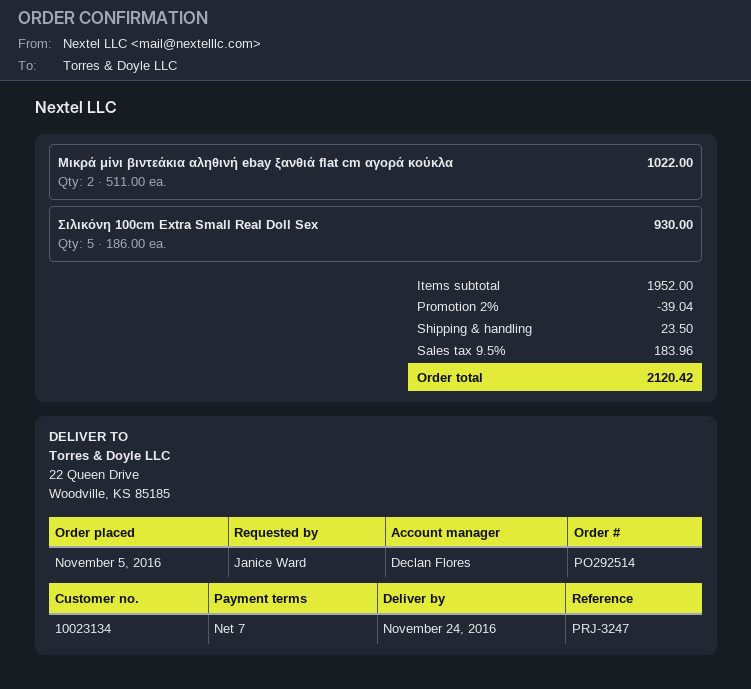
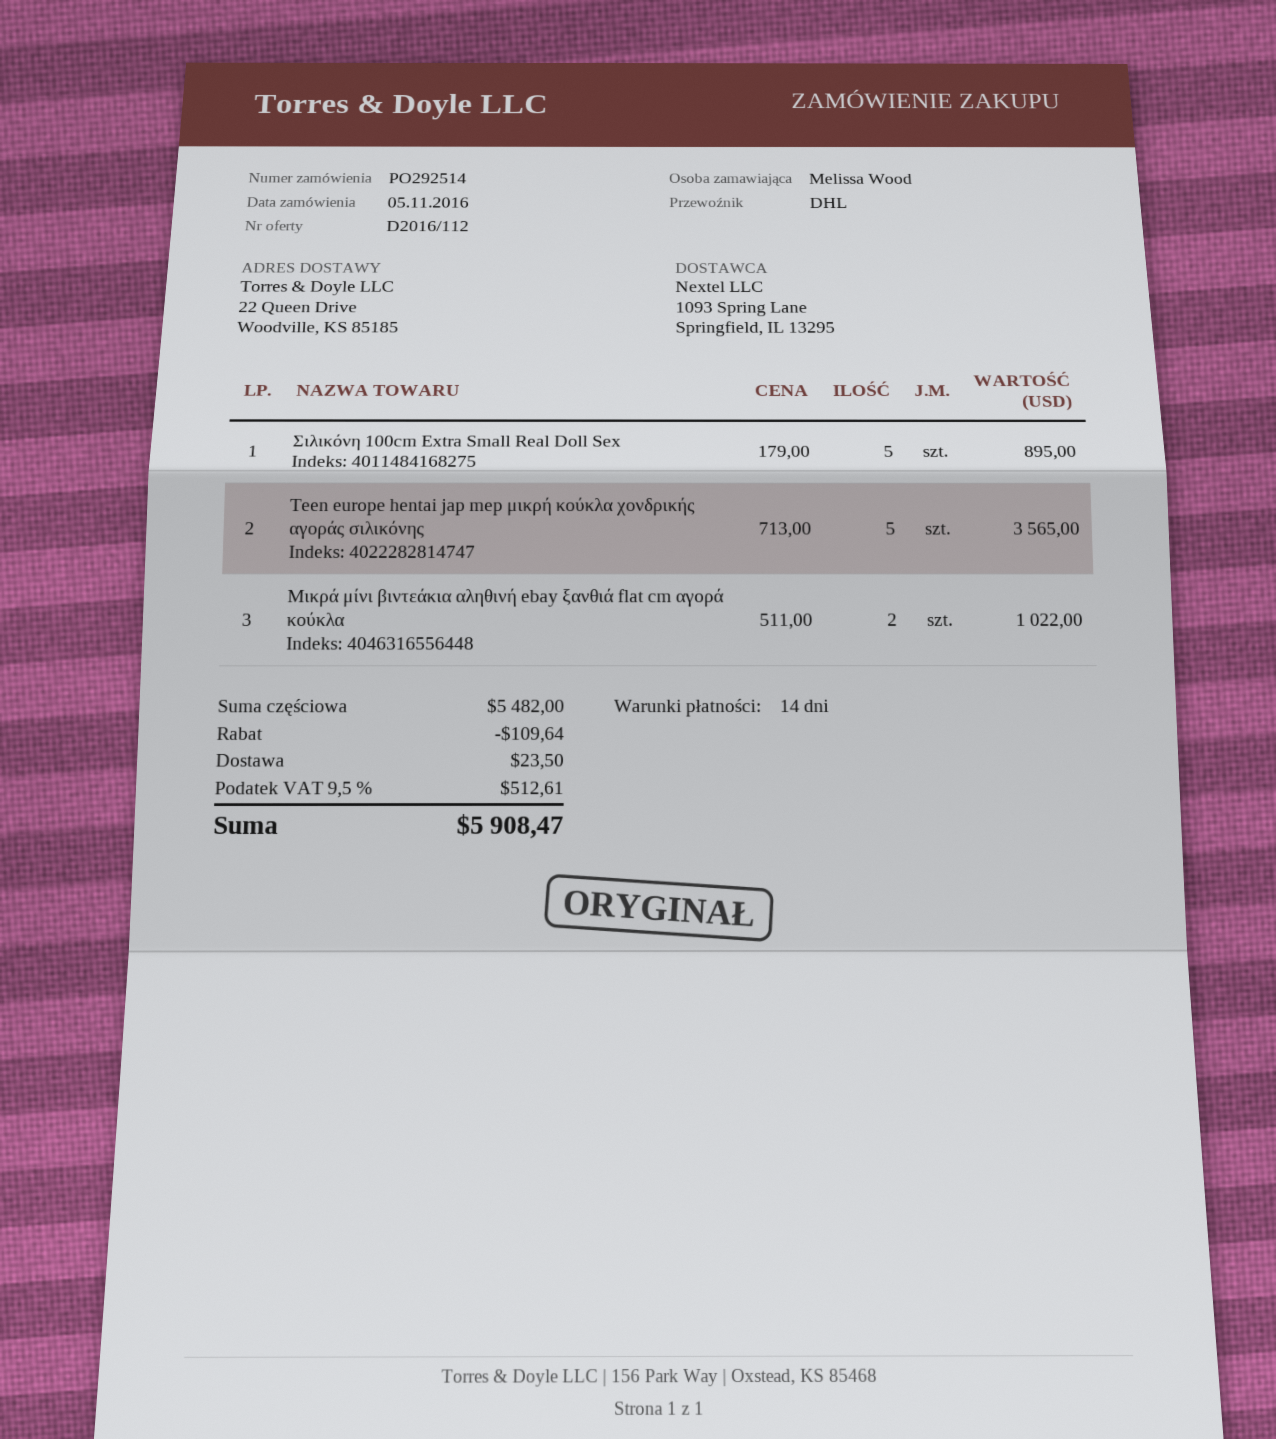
payment terms: 7 days -> 14 days
ordered by: Janice Ward -> Melissa Wood
Σιλικόνη 100cm Extra Small Real Doll Sex: 5 x 186.00 = 930.00 -> 5 x 179.00 = 895.00
Teen europe hentai jap mep μικρή κούκλα χονδρικής αγοράς σιλικόνης: none -> 5 x 713.00 = 3565.00
subtotal: 1952.00 -> 5482.00
discount: 39.04 -> 109.64
tax: 9.5% = 183.96 -> 9.5% = 512.61
total: 2120.42 -> 5908.47

